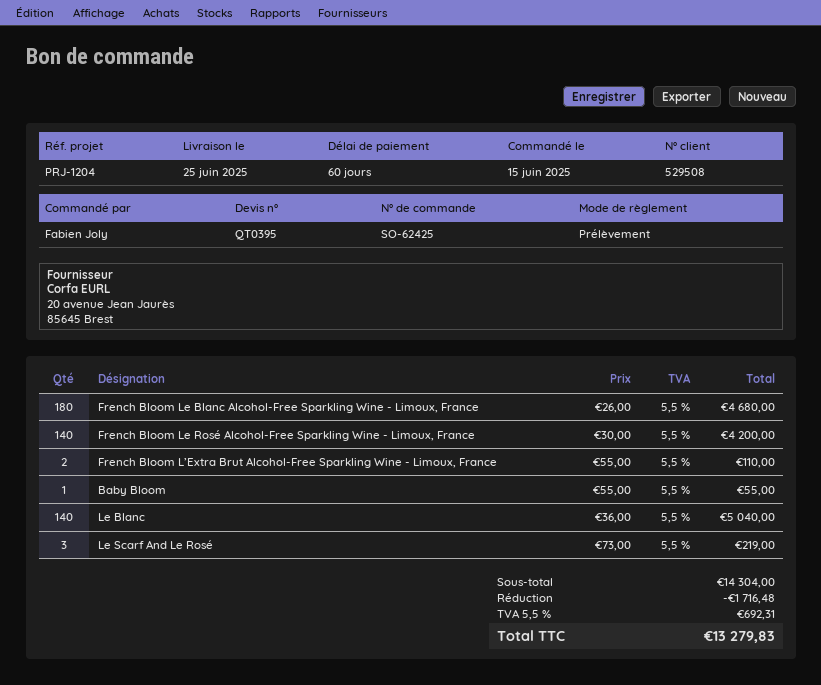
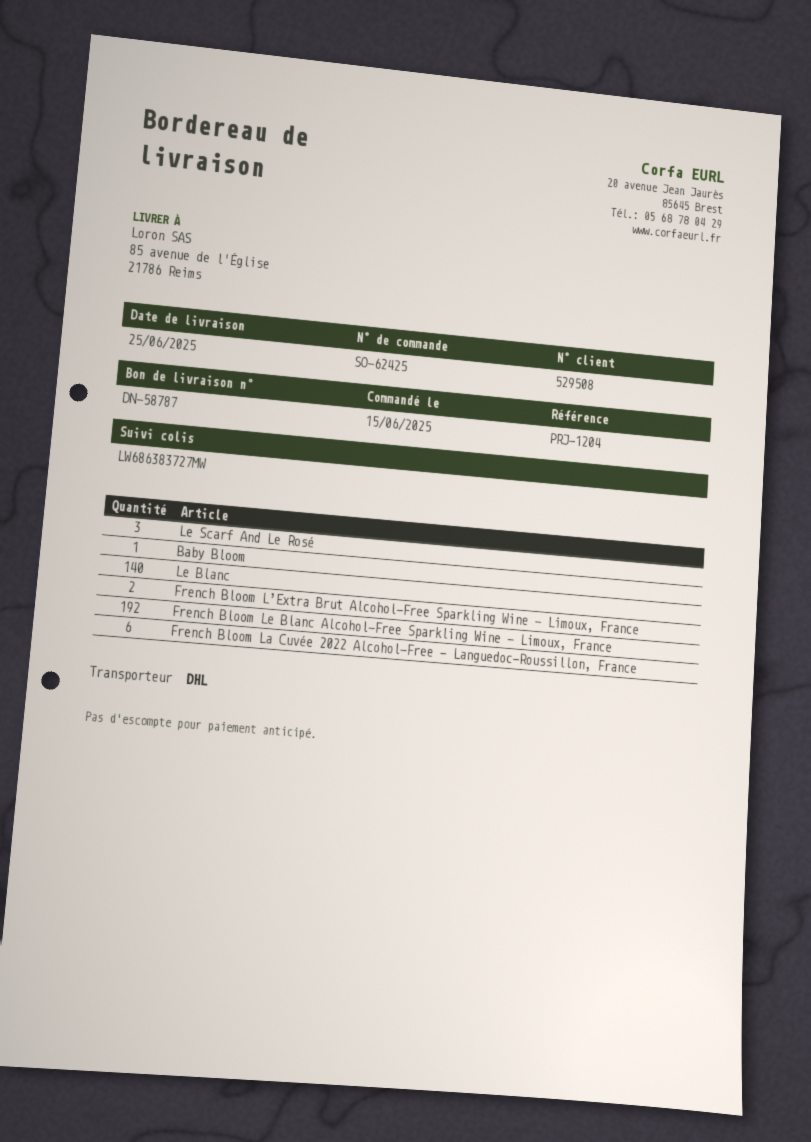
French Bloom Le Blanc Alcohol-Free Sparkling Wine - Limoux, France: 180 -> 192
French Bloom Le Rosé Alcohol-Free Sparkling Wine - Limoux, France: 140 -> none
French Bloom La Cuvée 2022 Alcohol-Free - Languedoc-Roussillon, France: none -> 6

